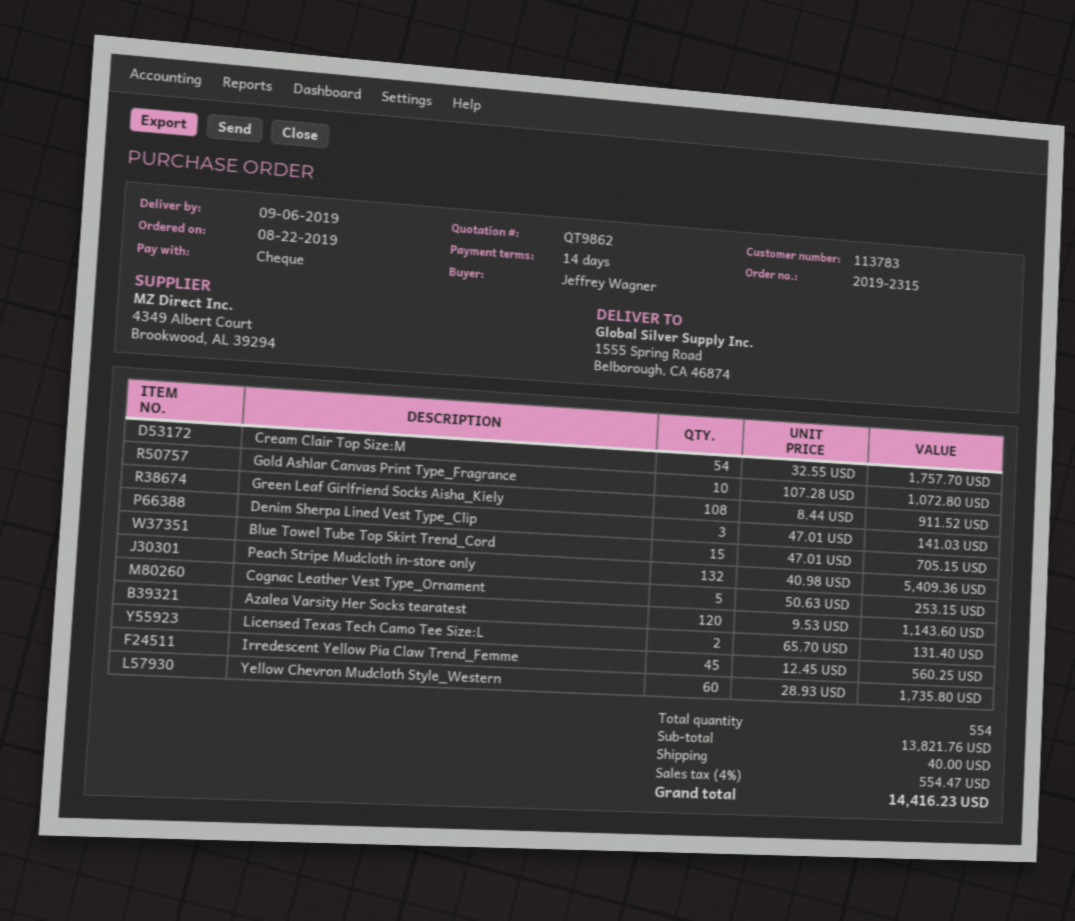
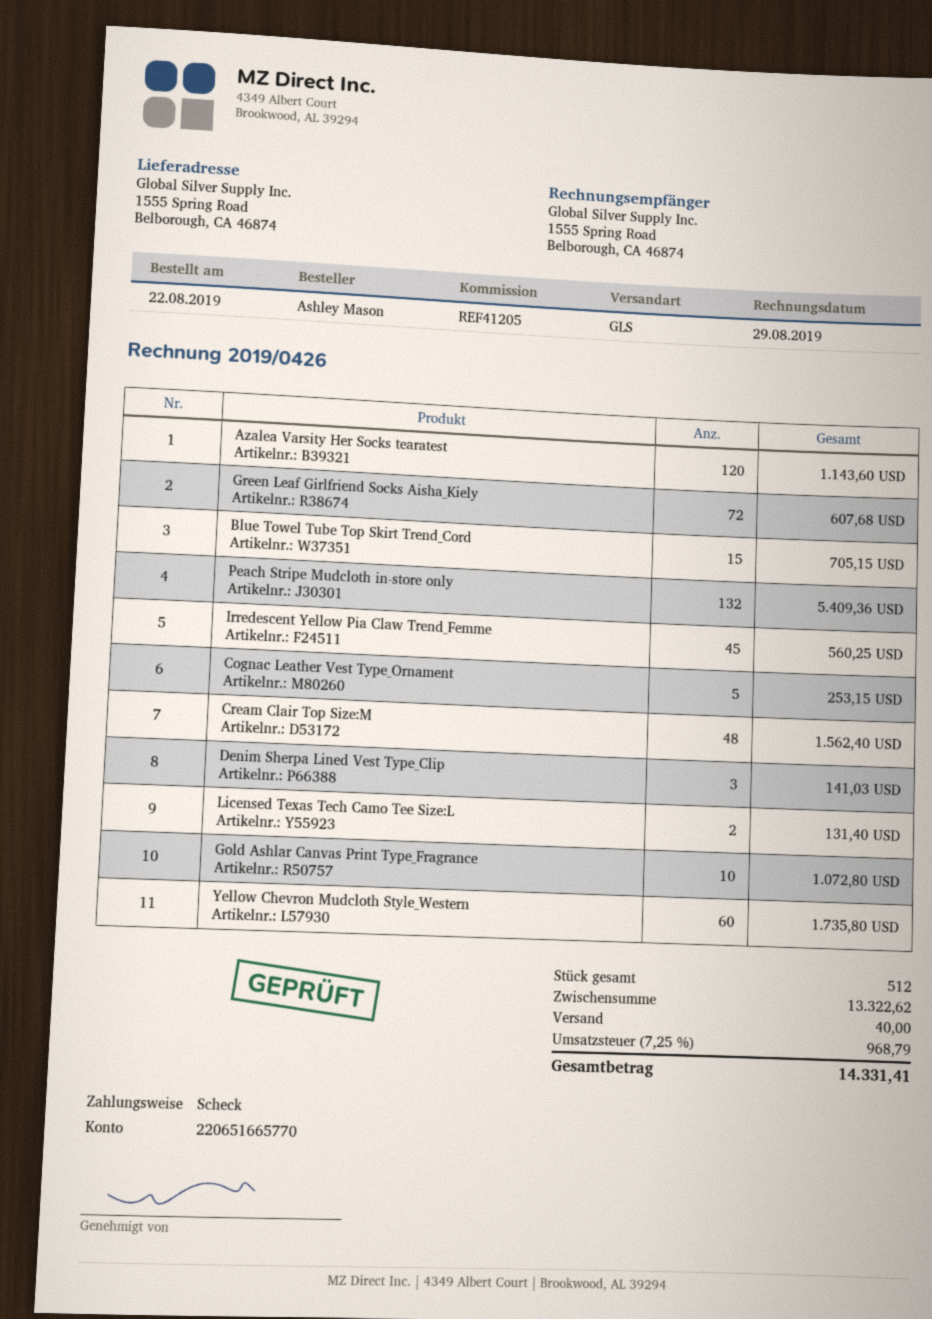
ordered by: Jeffrey Wagner -> Ashley Mason
Cream Clair Top Size:M: 54 for 1757.70 -> 48 for 1562.40
Green Leaf Girlfriend Socks Aisha_Kiely: 108 for 911.52 -> 72 for 607.68
total quantity: 554 -> 512
subtotal: 13821.76 -> 13322.62
tax: 4% = 554.47 -> 7.25% = 968.79
total: 14416.23 -> 14331.41

